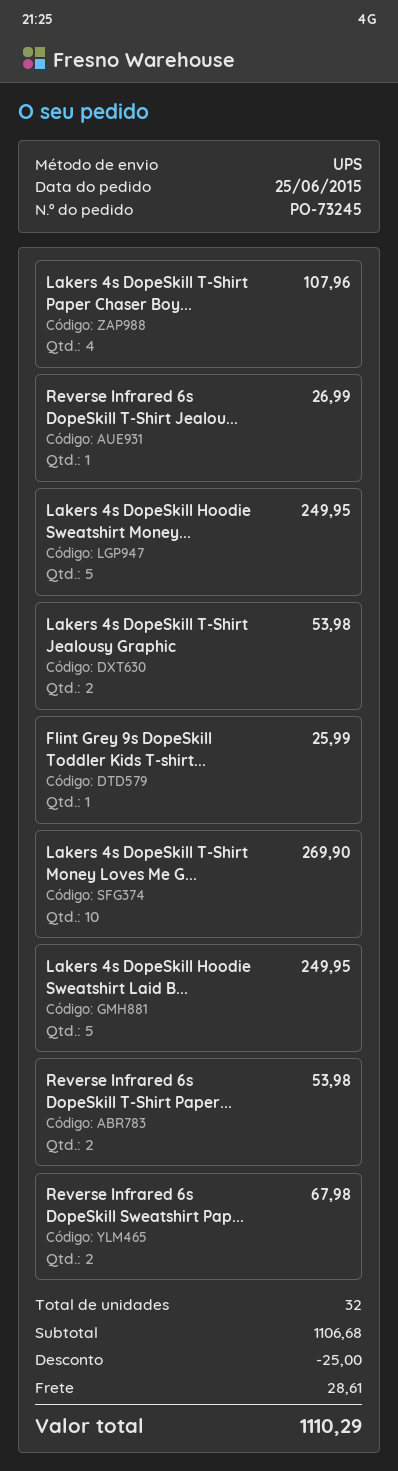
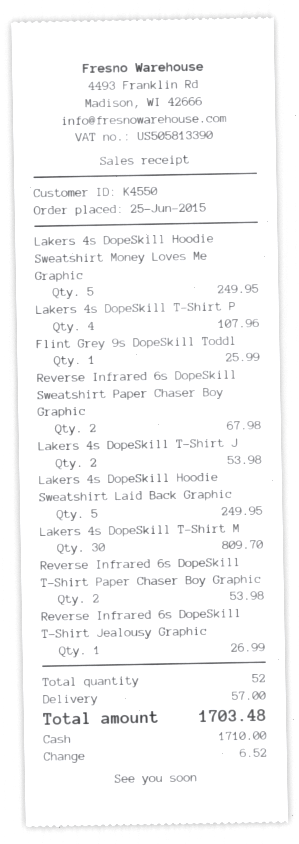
Lakers 4s DopeSkill T-Shirt Money Loves Me G...: 10 for 269.90 -> 30 for 809.70
total quantity: 32 -> 52
discount: 25.00 -> none
shipping: 28.61 -> 57.00
total: 1110.29 -> 1703.48

